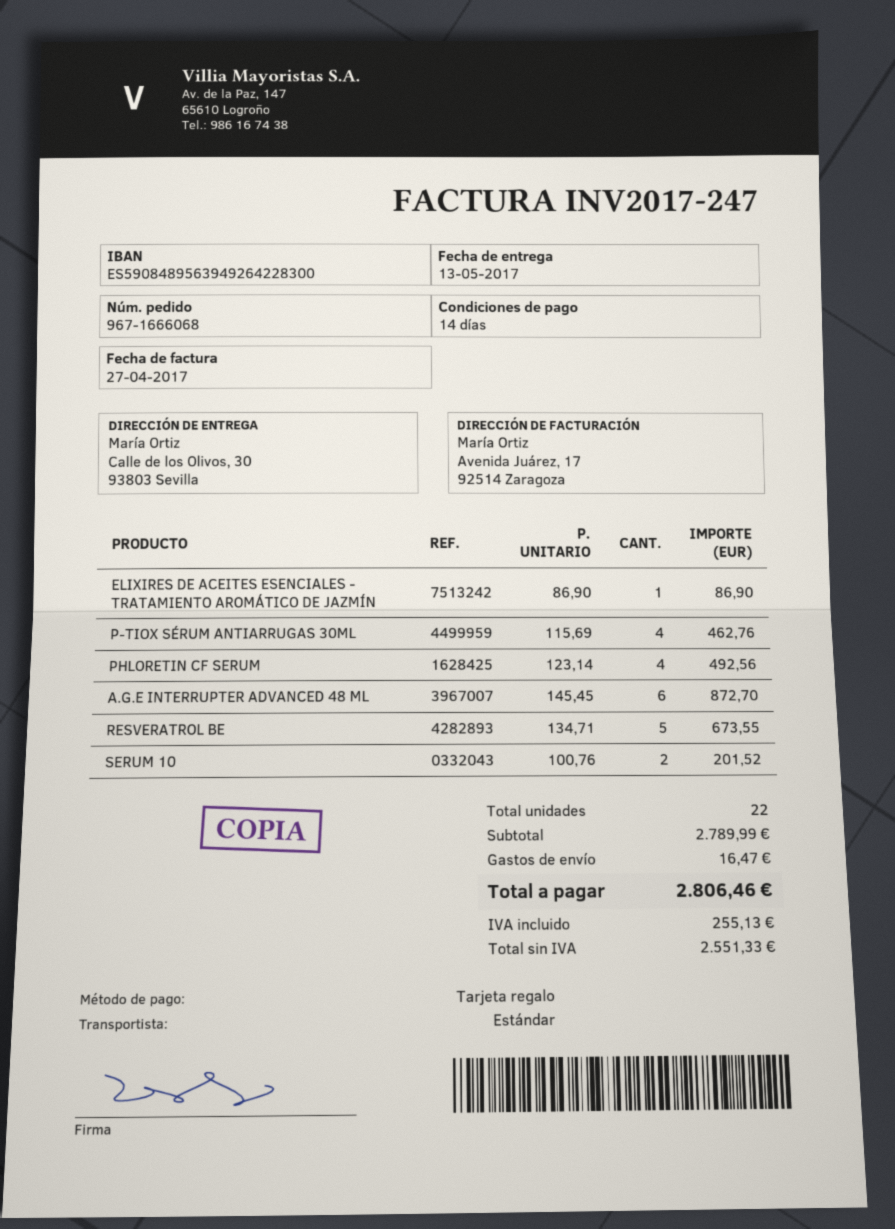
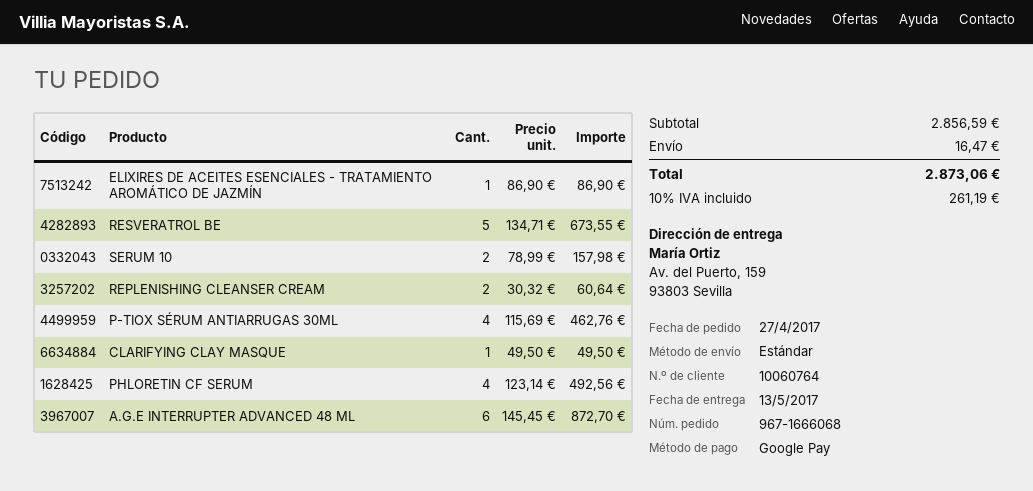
payment method: gift card -> Google Pay
ship to: Calle de los Olivos, 30, 93803 Sevilla -> Av. del Puerto, 159, 93803 Sevilla
SERUM 10: 2 x 100.76 = 201.52 -> 2 x 78.99 = 157.98
REPLENISHING CLEANSER CREAM: none -> 2 x 30.32 = 60.64
CLARIFYING CLAY MASQUE: none -> 1 x 49.50 = 49.50
subtotal: 2789.99 -> 2856.59
tax: 255.13 -> 261.19
total: 2806.46 -> 2873.06

